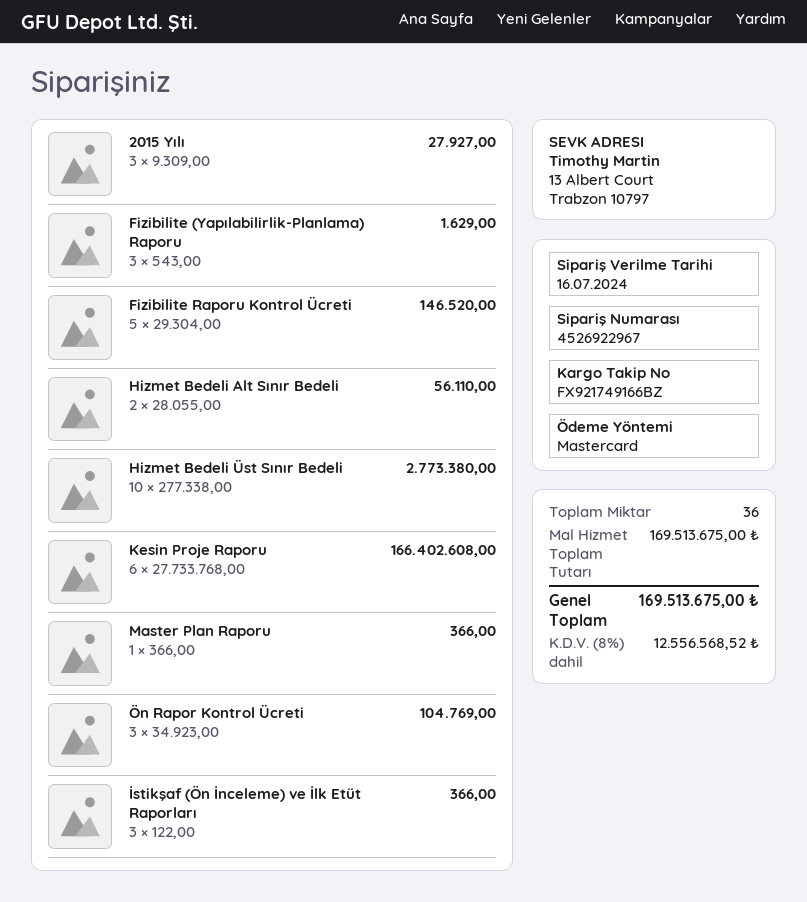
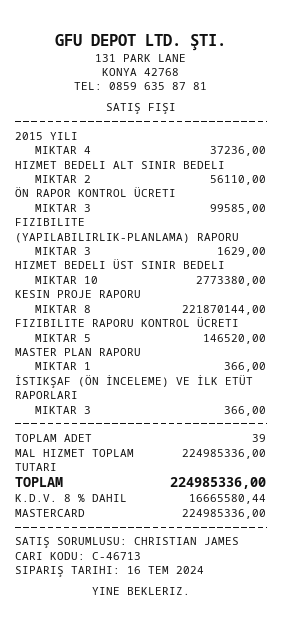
2015 Yılı: 3 for 27927.00 -> 4 for 37236.00
Kesin Proje Raporu: 6 for 166402608.00 -> 8 for 221870144.00
Ön Rapor Kontrol Ücreti: 3 for 104769.00 -> 3 for 99585.00
total quantity: 36 -> 39
subtotal: 169513675.00 -> 224985336.00
tax: 8% = 12556568.52 -> 8% = 16665580.44
total: 169513675.00 -> 224985336.00

